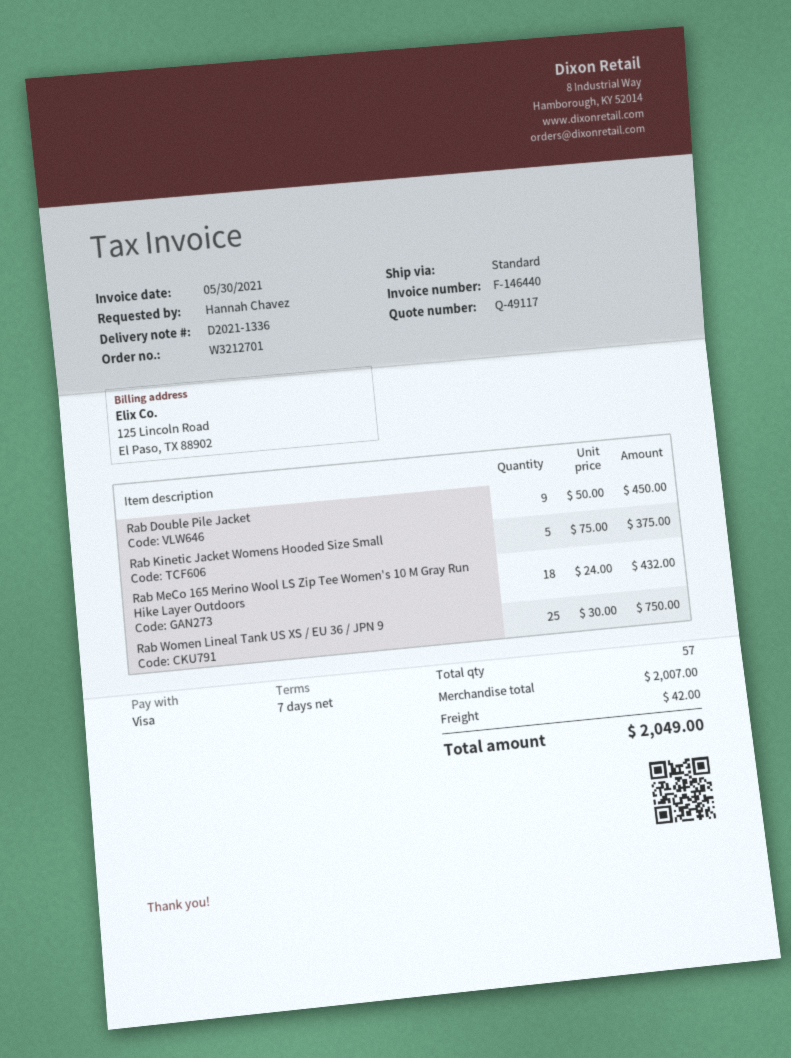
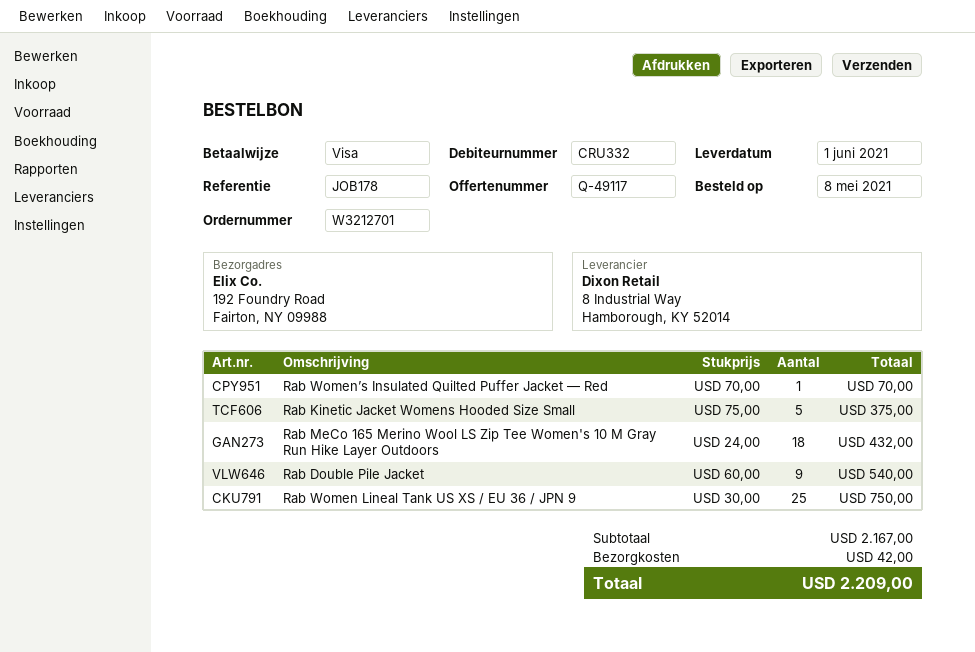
Rab Double Pile Jacket: 9 x 50.00 = 450.00 -> 9 x 60.00 = 540.00
Rab Women’s Insulated Quilted Puffer Jacket — Red: none -> 1 x 70.00 = 70.00
subtotal: 2007.00 -> 2167.00
total: 2049.00 -> 2209.00

